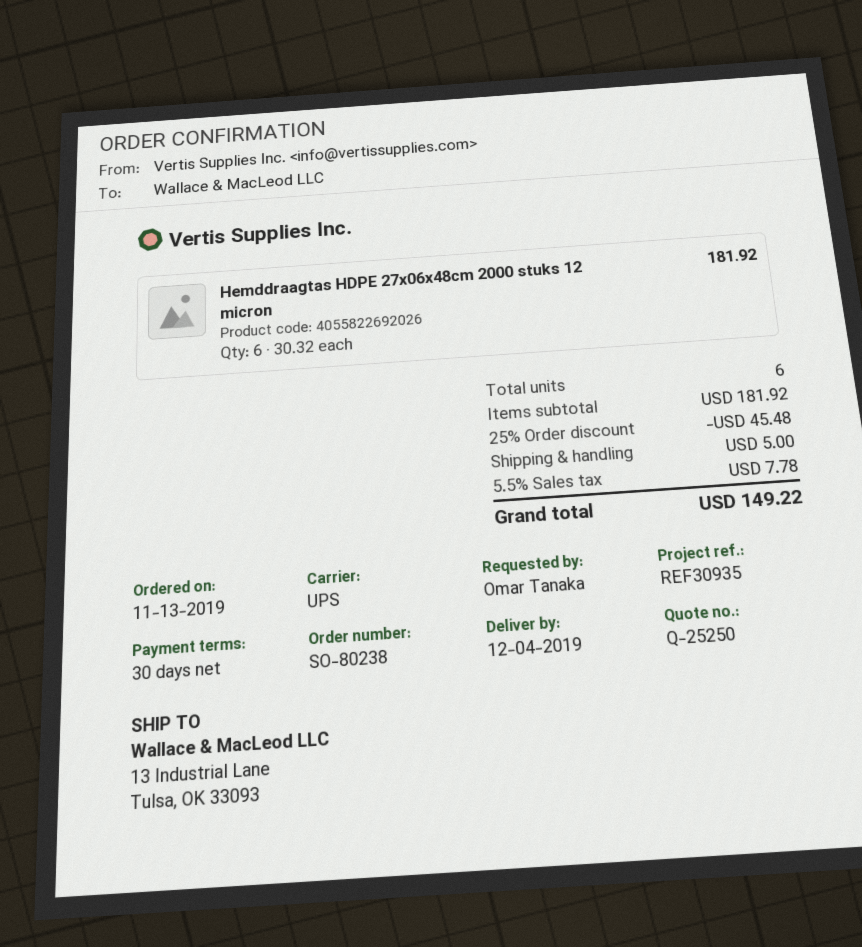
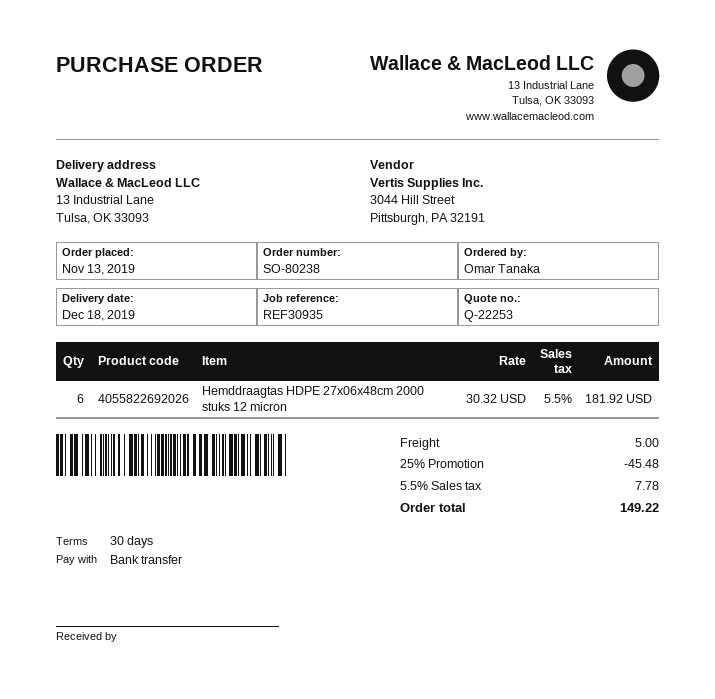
quote number: Q-25250 -> Q-22253
delivery date: 2019-12-04 -> 2019-12-18

